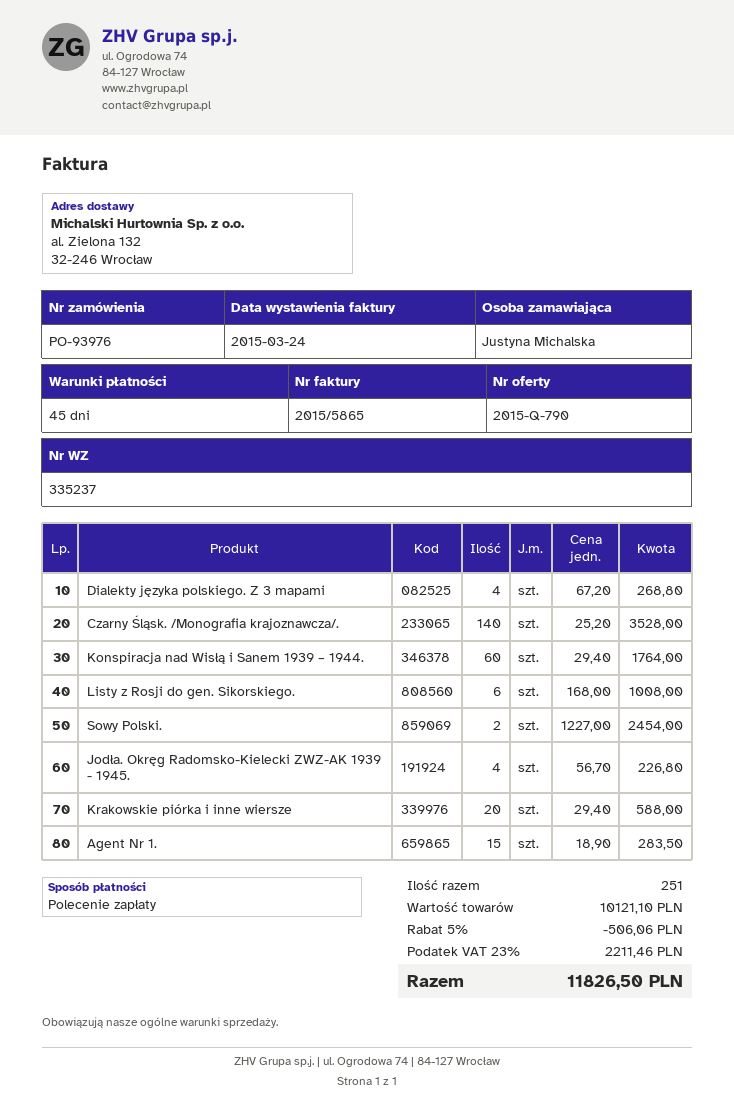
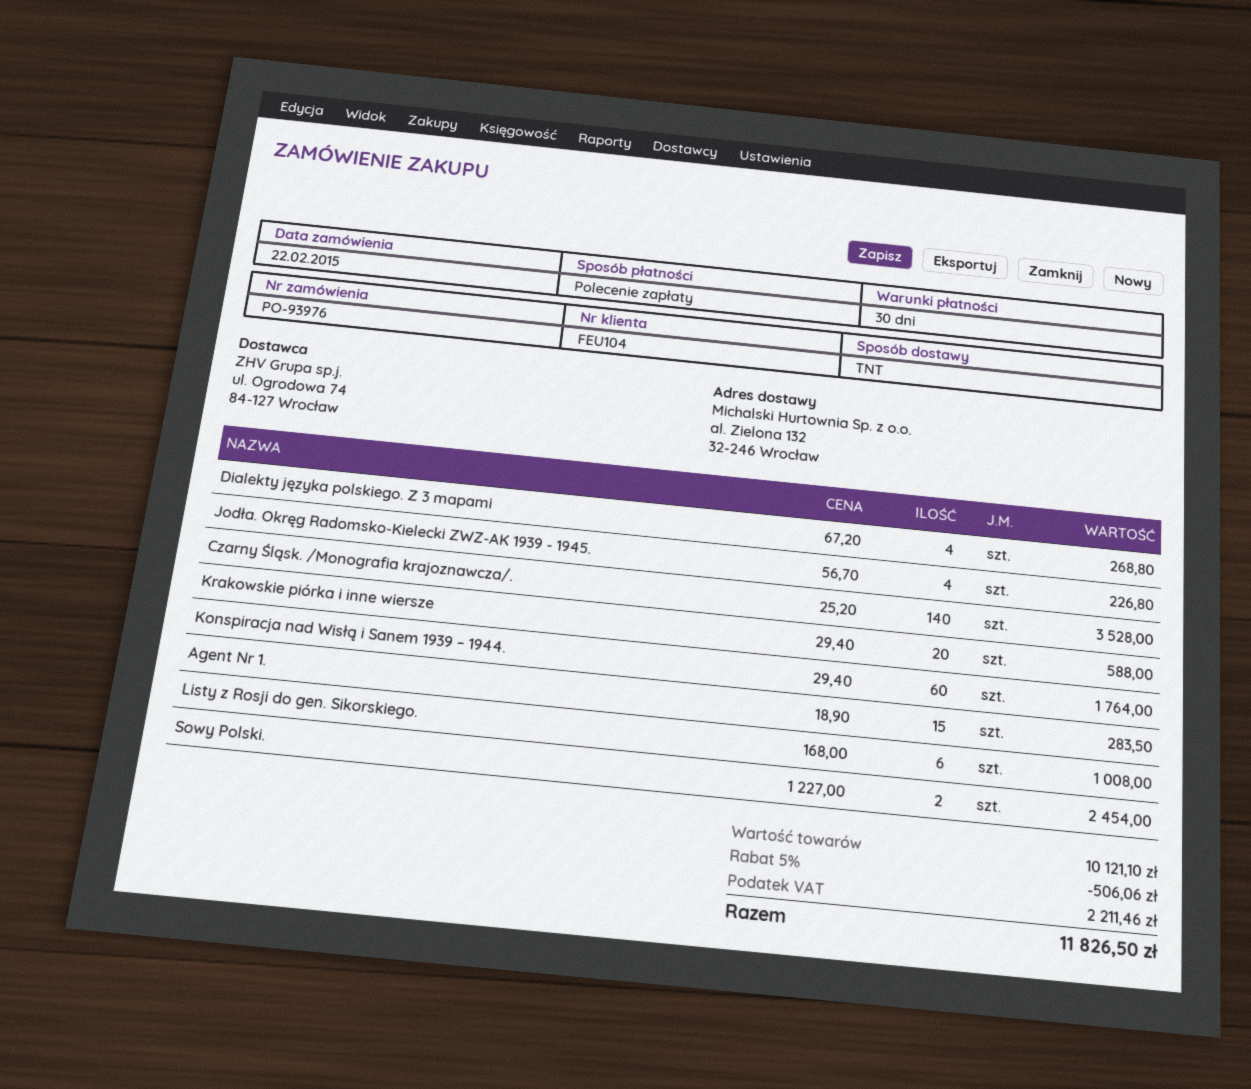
payment terms: 45 days -> 30 days

